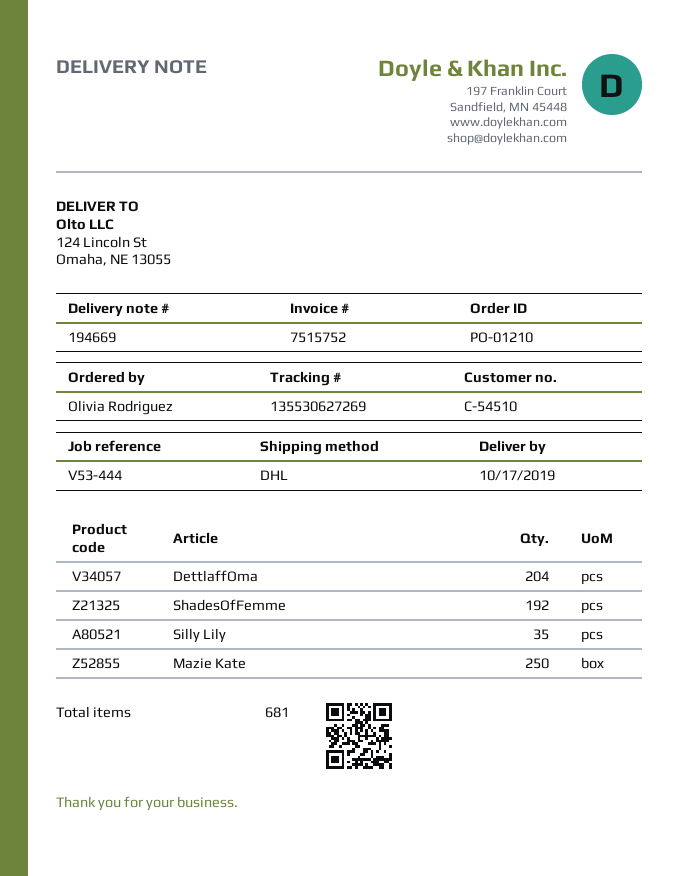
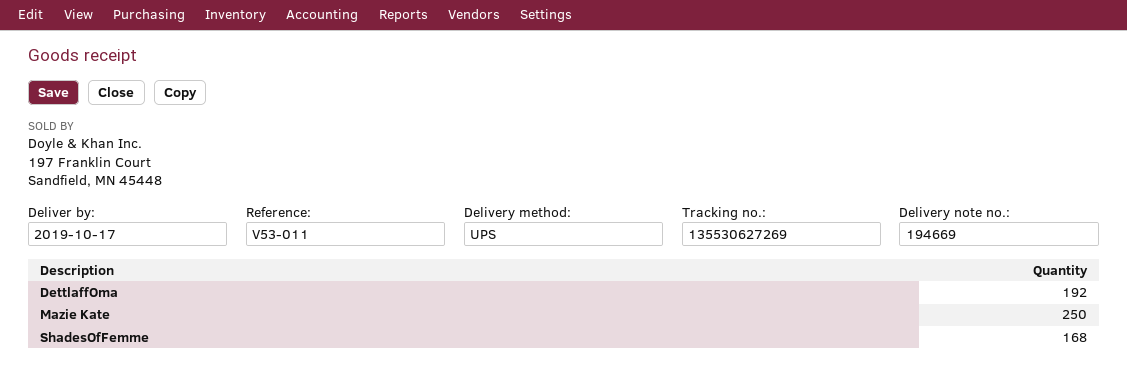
reference: V53-444 -> V53-011
shipping method: DHL -> UPS
DettlaffOma: 204 -> 192
ShadesOfFemme: 192 -> 168
Silly Lily: 35 -> none

